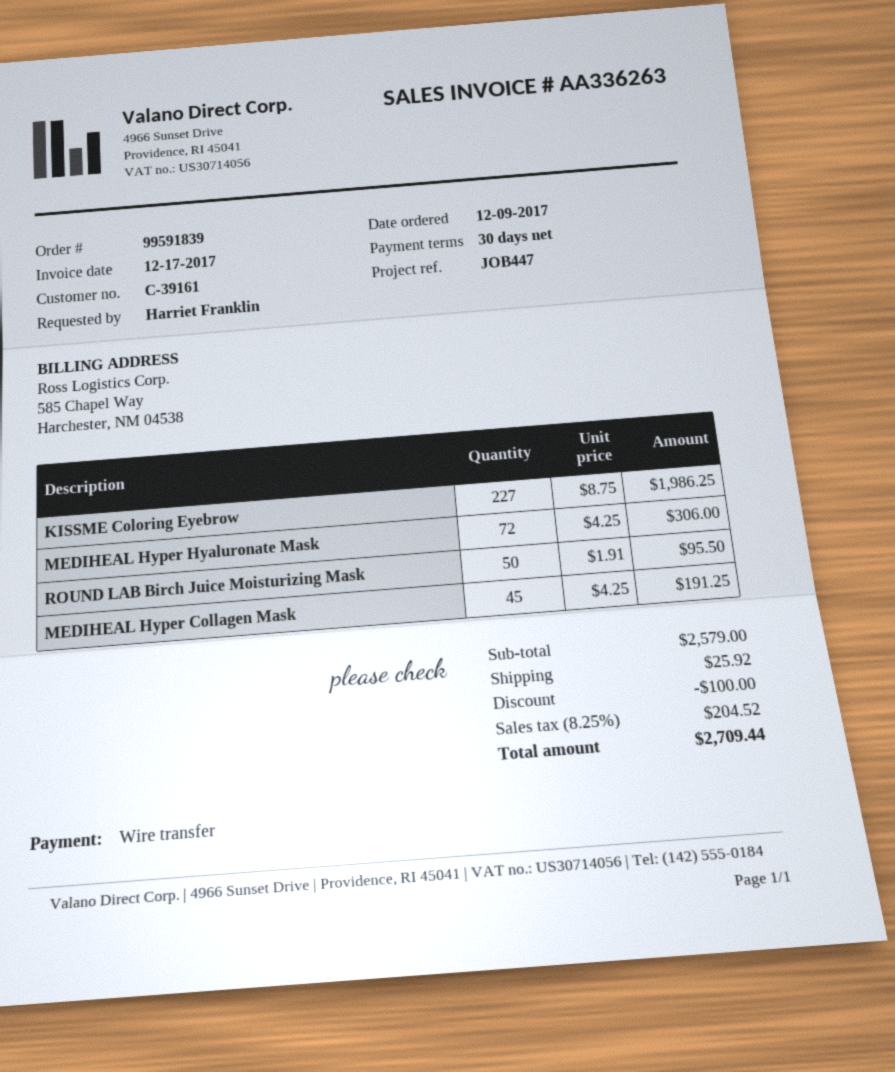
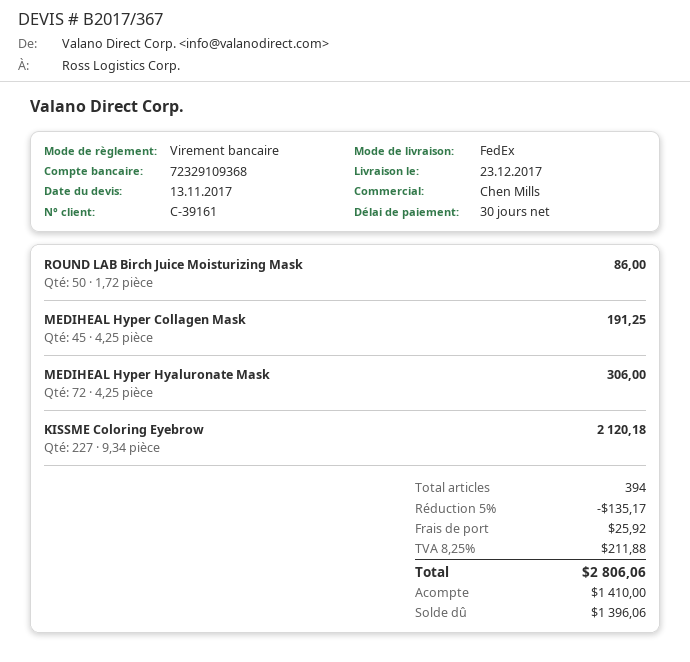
KISSME Coloring Eyebrow: 227 x 8.75 = 1986.25 -> 227 x 9.34 = 2120.18
ROUND LAB Birch Juice Moisturizing Mask: 50 x 1.91 = 95.50 -> 50 x 1.72 = 86.00
discount: 100.00 -> 135.17
tax: 8.25% = 204.52 -> 8.25% = 211.88
total: 2709.44 -> 2806.06

